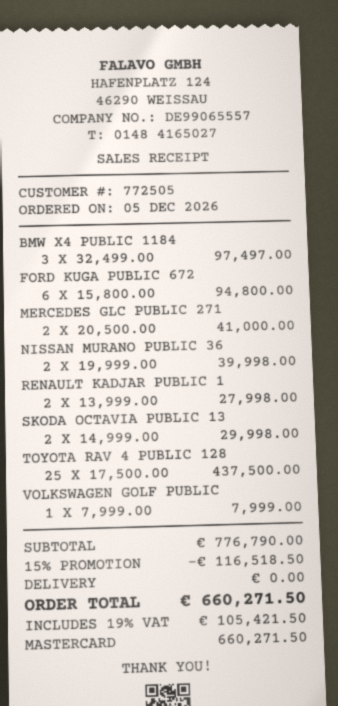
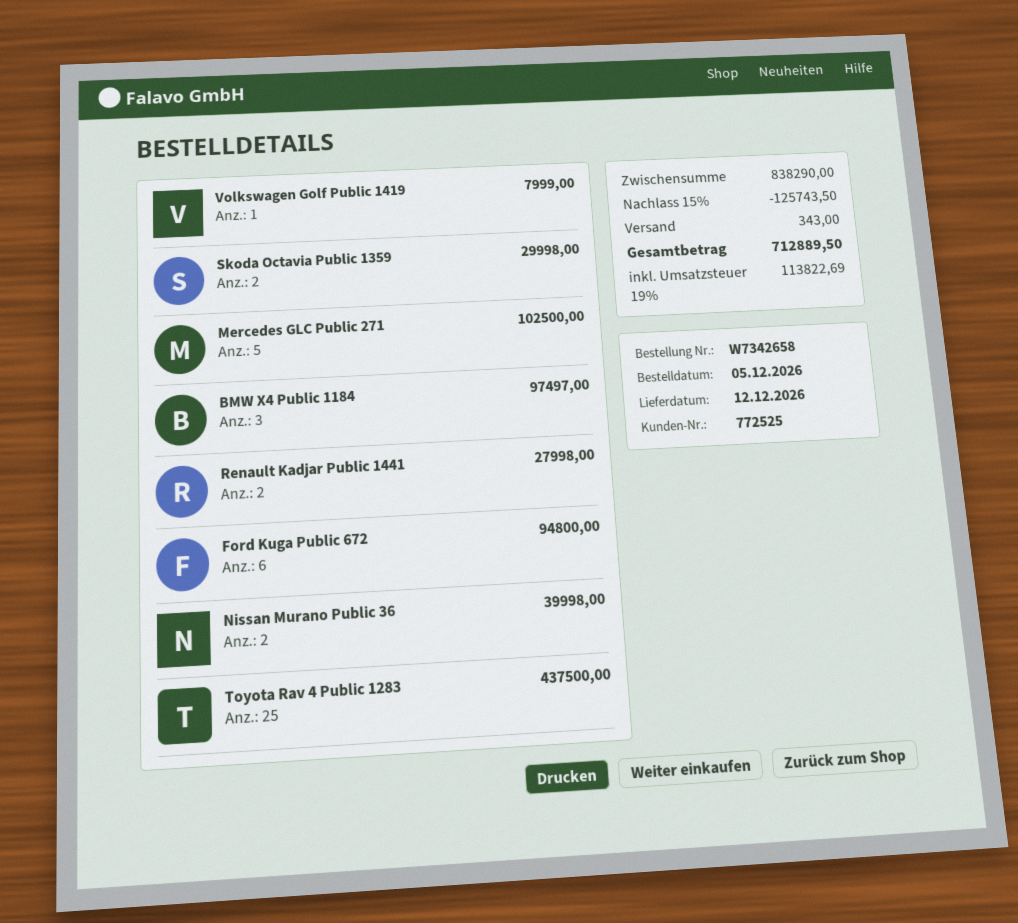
customer number: 772505 -> 772525
MERCEDES GLC PUBLIC 271: 2 for 41000.00 -> 5 for 102500.00
subtotal: 776790.00 -> 838290.00
discount: 15% = 116518.50 -> 15% = 125743.50
shipping: 0.00 -> 343.00
tax: 19% = 105421.50 -> 19% = 113822.69
total: 660271.50 -> 712889.50

